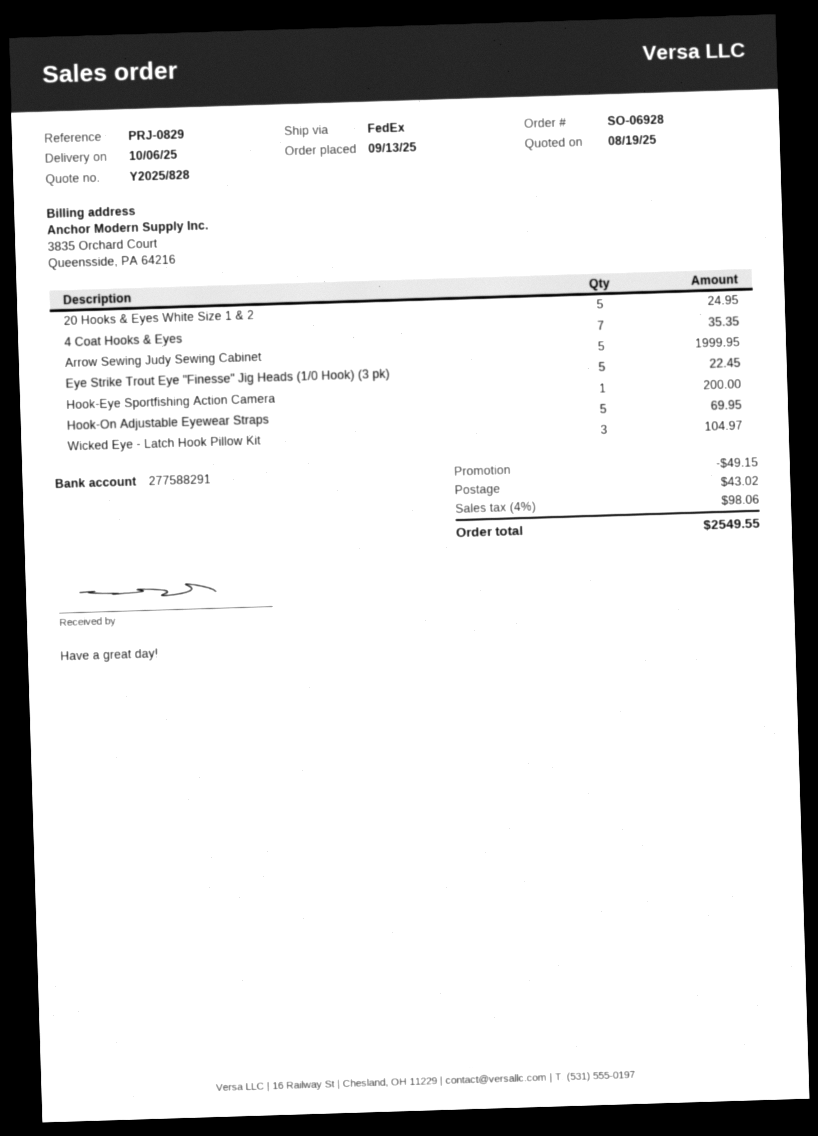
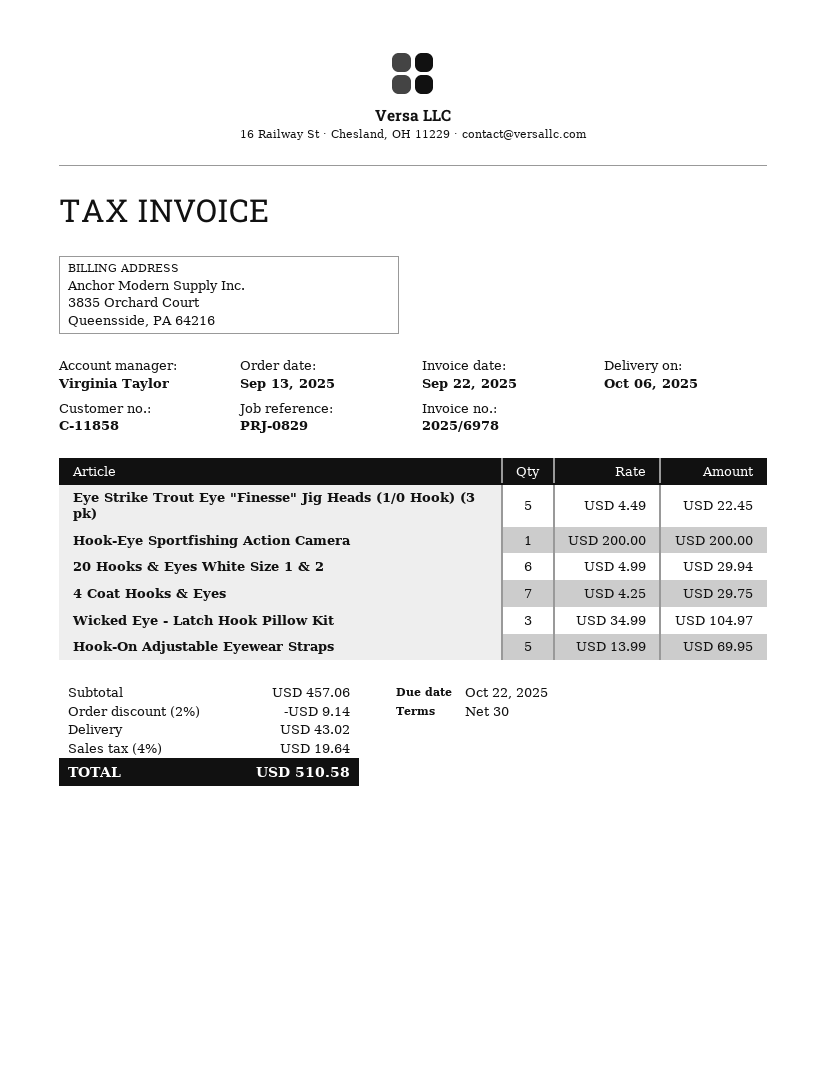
20 Hooks & Eyes White Size 1 & 2: 5 for 24.95 -> 6 for 29.94
4 Coat Hooks & Eyes: 7 for 35.35 -> 7 for 29.75
Arrow Sewing Judy Sewing Cabinet: 5 for 1999.95 -> none
discount: 49.15 -> 9.14
tax: 4% = 98.06 -> 4% = 19.64
total: 2549.55 -> 510.58

